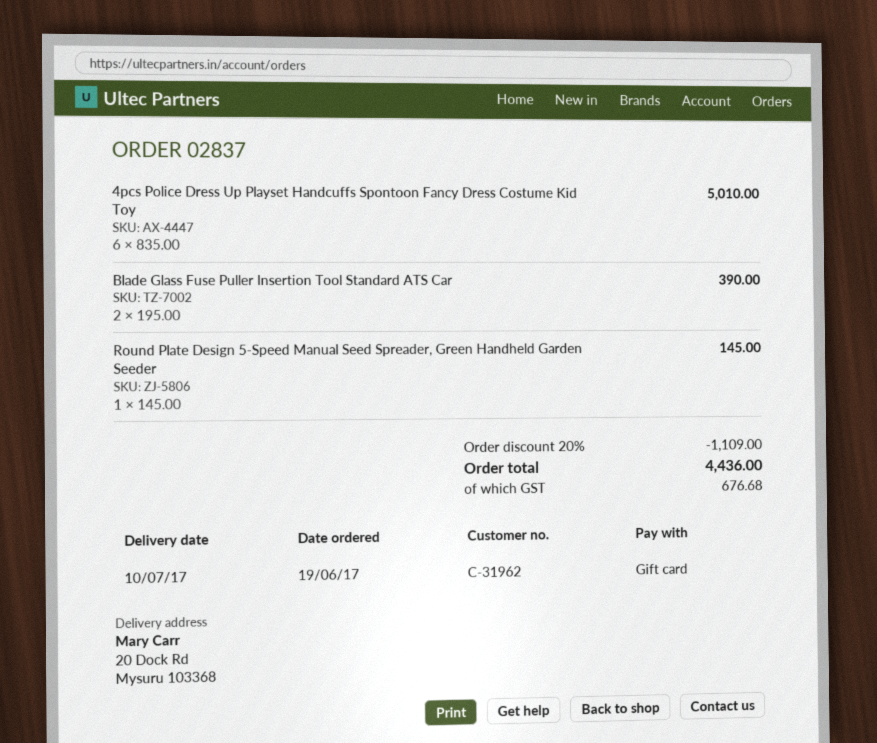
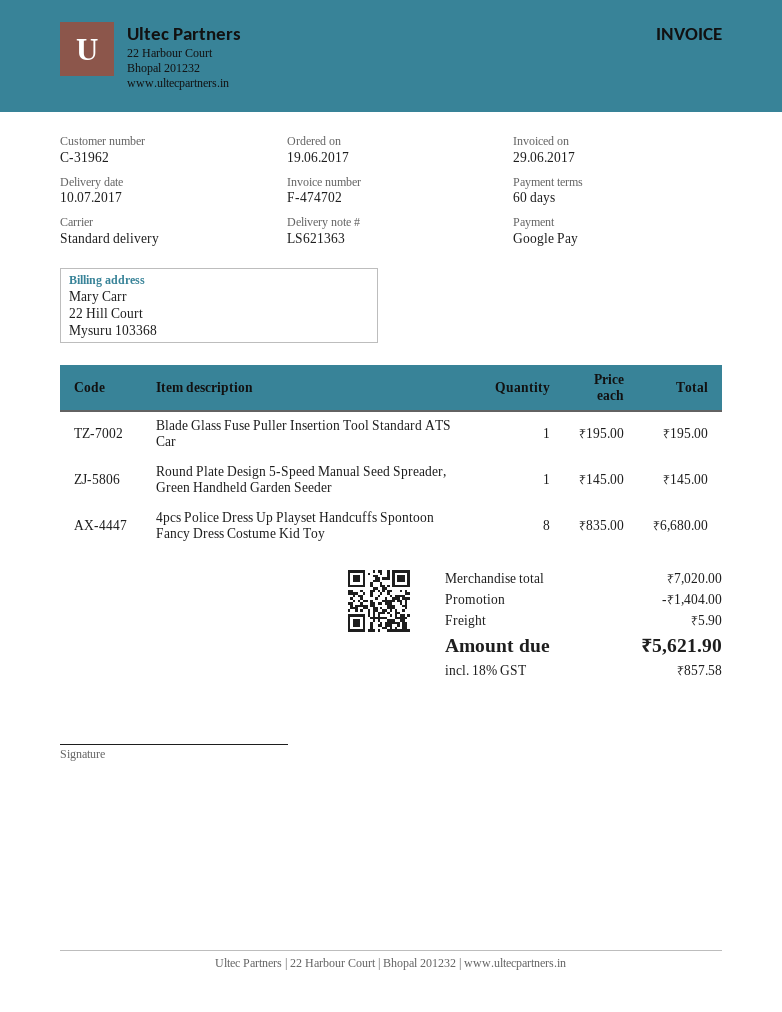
payment method: gift card -> Google Pay
4pcs Police Dress Up Playset Handcuffs Spontoon Fancy Dress Costume Kid Toy: 6 x 835.00 = 5010.00 -> 8 x 835.00 = 6680.00
Blade Glass Fuse Puller Insertion Tool Standard ATS Car: 2 x 195.00 = 390.00 -> 1 x 195.00 = 195.00
discount: 1109.00 -> 1404.00
shipping: none -> 5.90
tax: 676.68 -> 857.58
total: 4436.00 -> 5621.90

